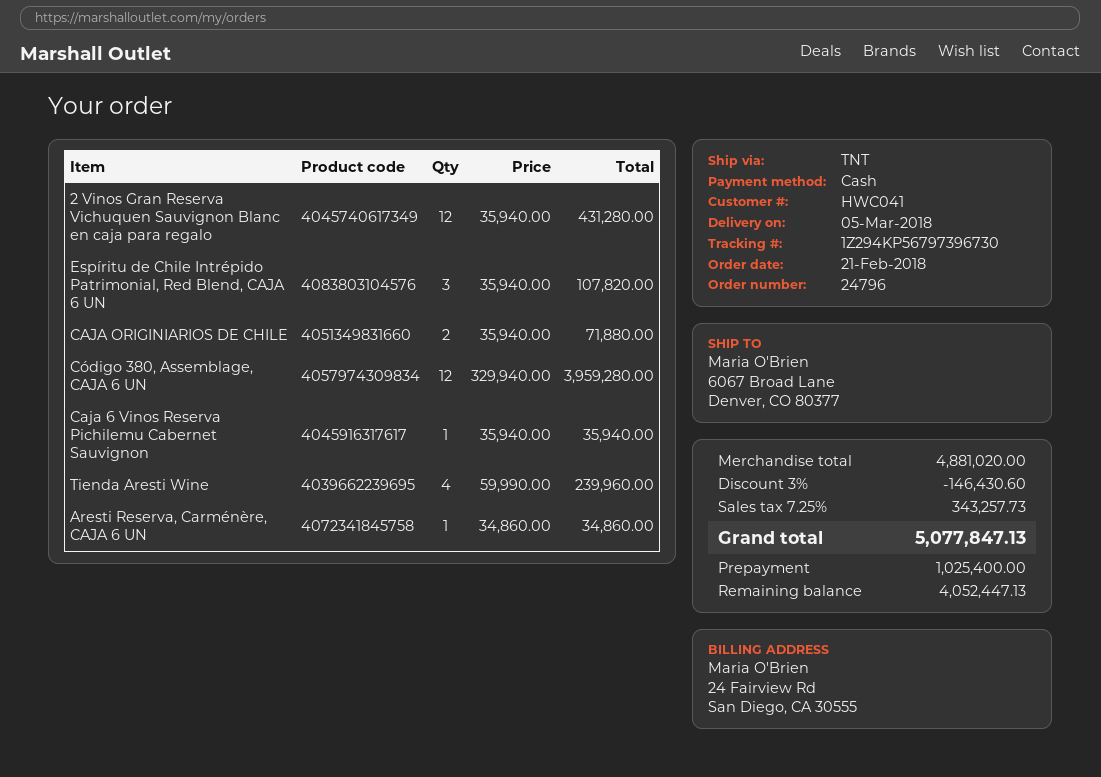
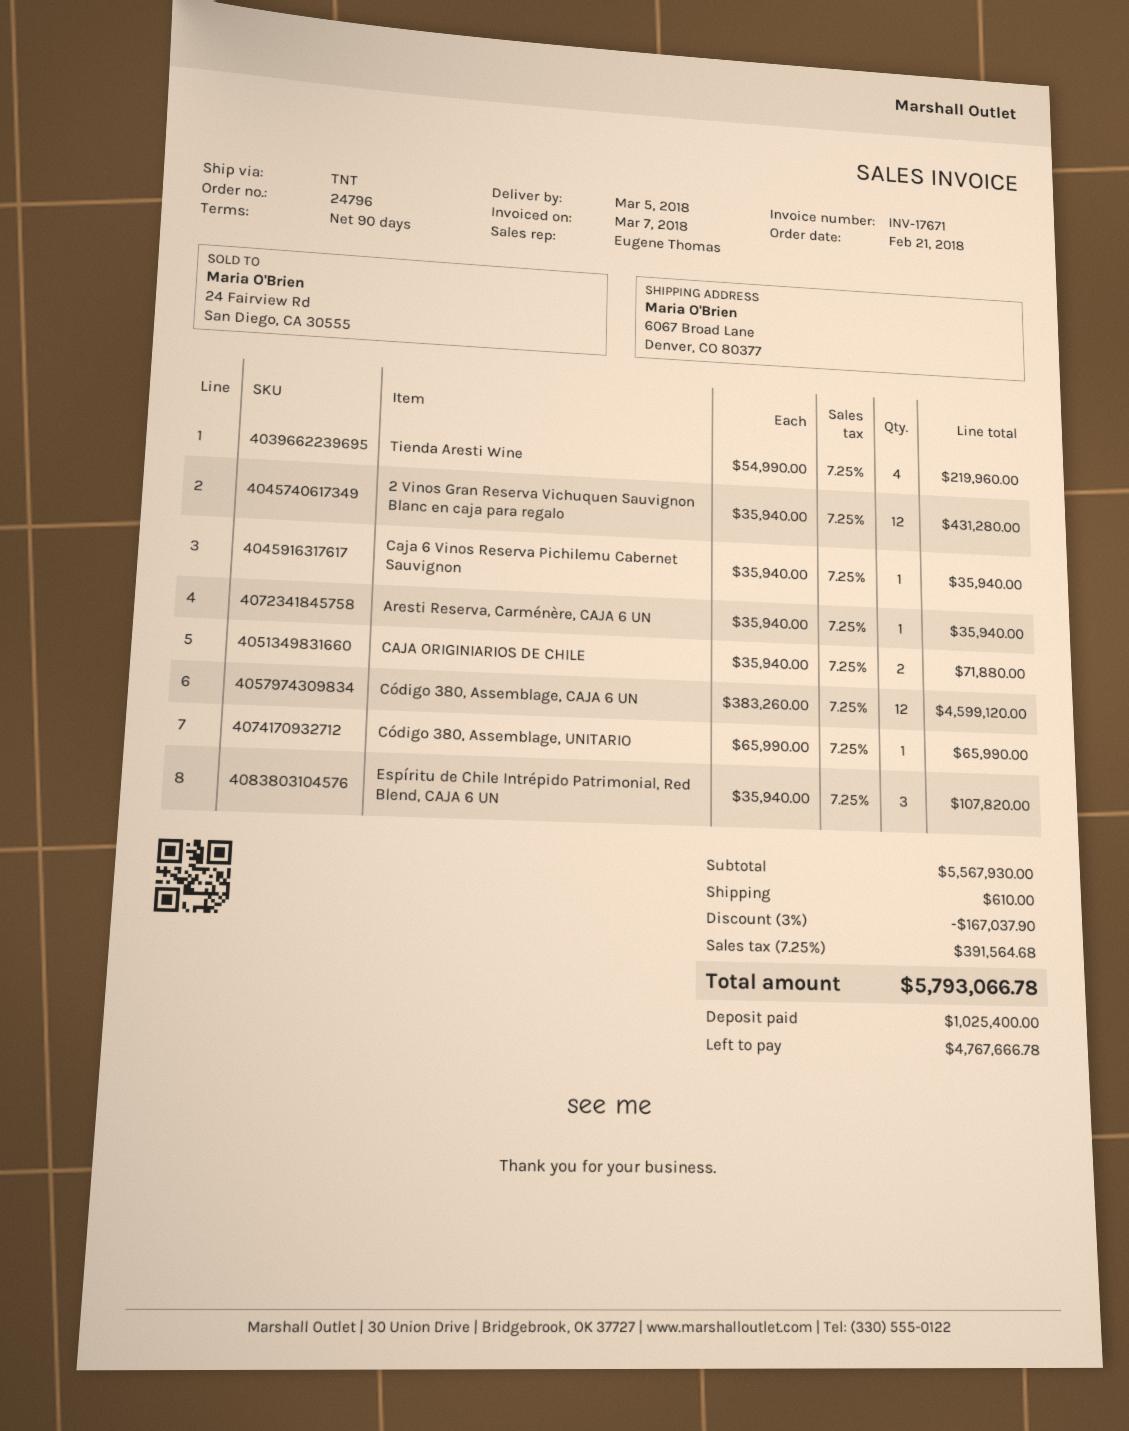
Código 380, Assemblage, CAJA 6 UN: 12 x 329940.00 = 3959280.00 -> 12 x 383260.00 = 4599120.00
Tienda Aresti Wine: 4 x 59990.00 = 239960.00 -> 4 x 54990.00 = 219960.00
Aresti Reserva, Carménère, CAJA 6 UN: 1 x 34860.00 = 34860.00 -> 1 x 35940.00 = 35940.00
Código 380, Assemblage, UNITARIO: none -> 1 x 65990.00 = 65990.00
subtotal: 4881020.00 -> 5567930.00
discount: 3% = 146430.60 -> 3% = 167037.90
shipping: none -> 610.00
tax: 7.25% = 343257.73 -> 7.25% = 391564.68
total: 5077847.13 -> 5793066.78
balance: 4052447.13 -> 4767666.78

